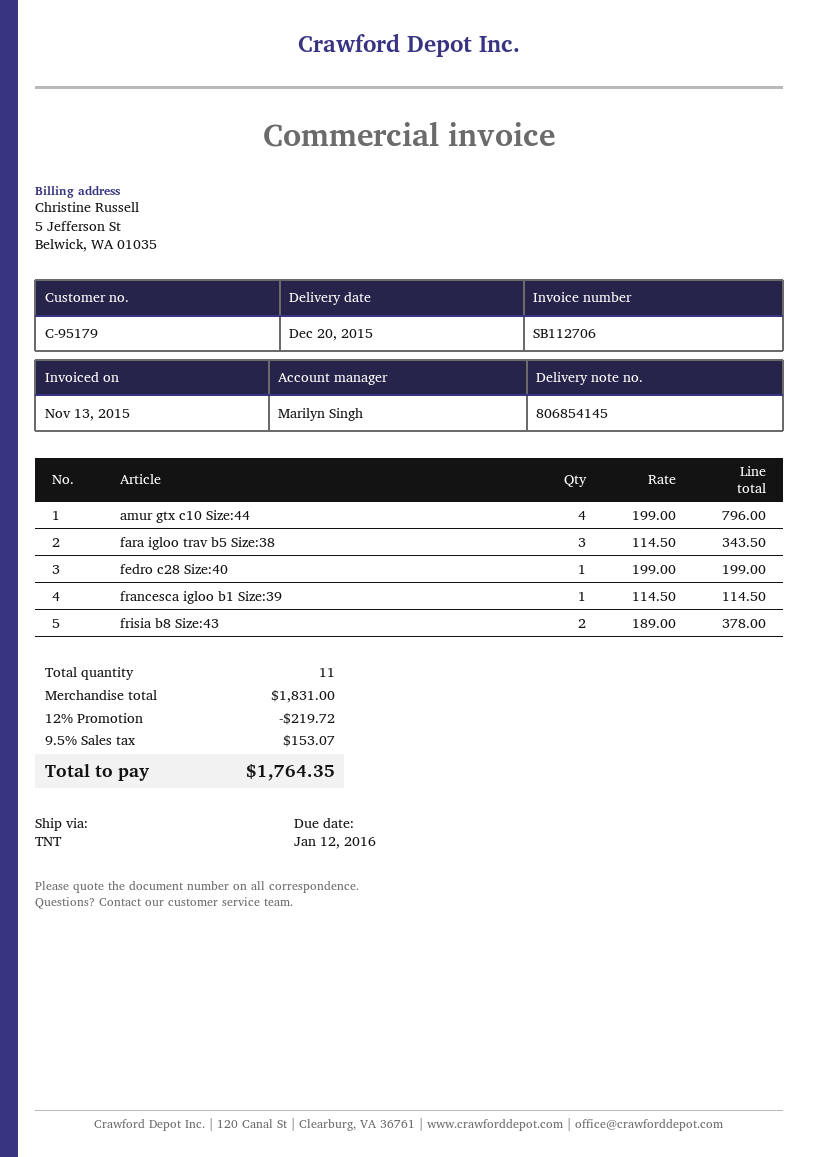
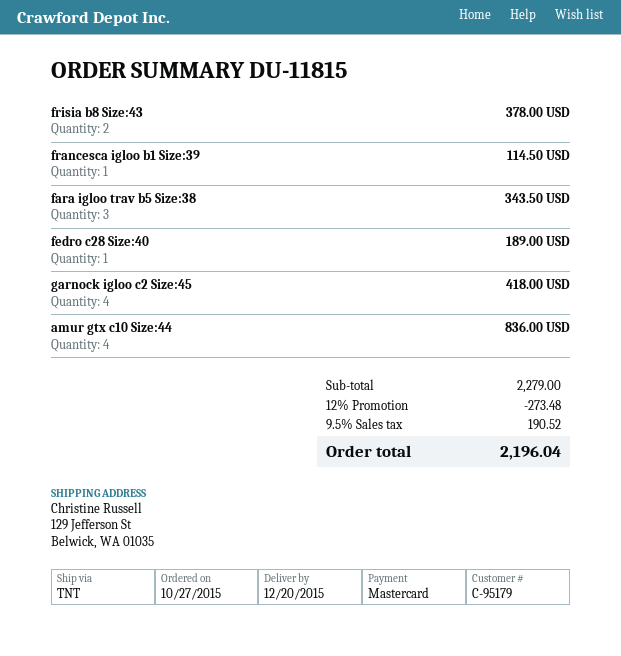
amur gtx c10 Size:44: 4 for 796.00 -> 4 for 836.00
fedro c28 Size:40: 1 for 199.00 -> 1 for 189.00
garnock igloo c2 Size:45: none -> 4 for 418.00
subtotal: 1831.00 -> 2279.00
discount: 12% = 219.72 -> 12% = 273.48
tax: 9.5% = 153.07 -> 9.5% = 190.52
total: 1764.35 -> 2196.04

